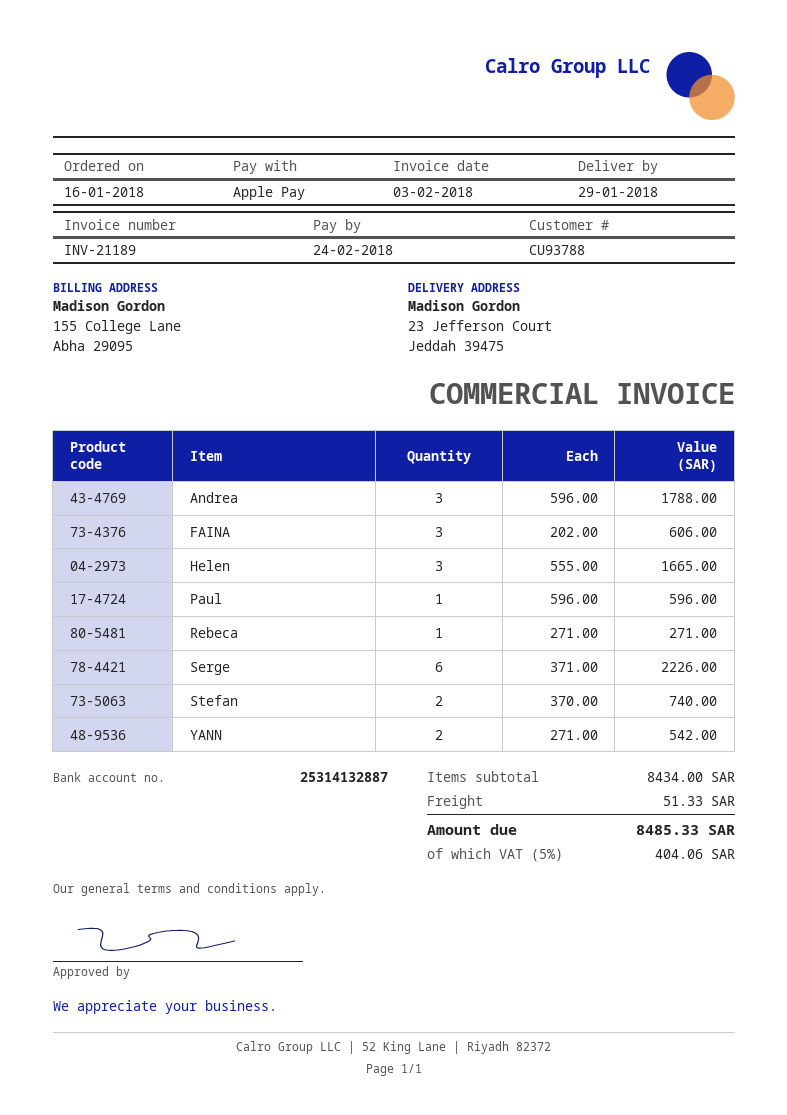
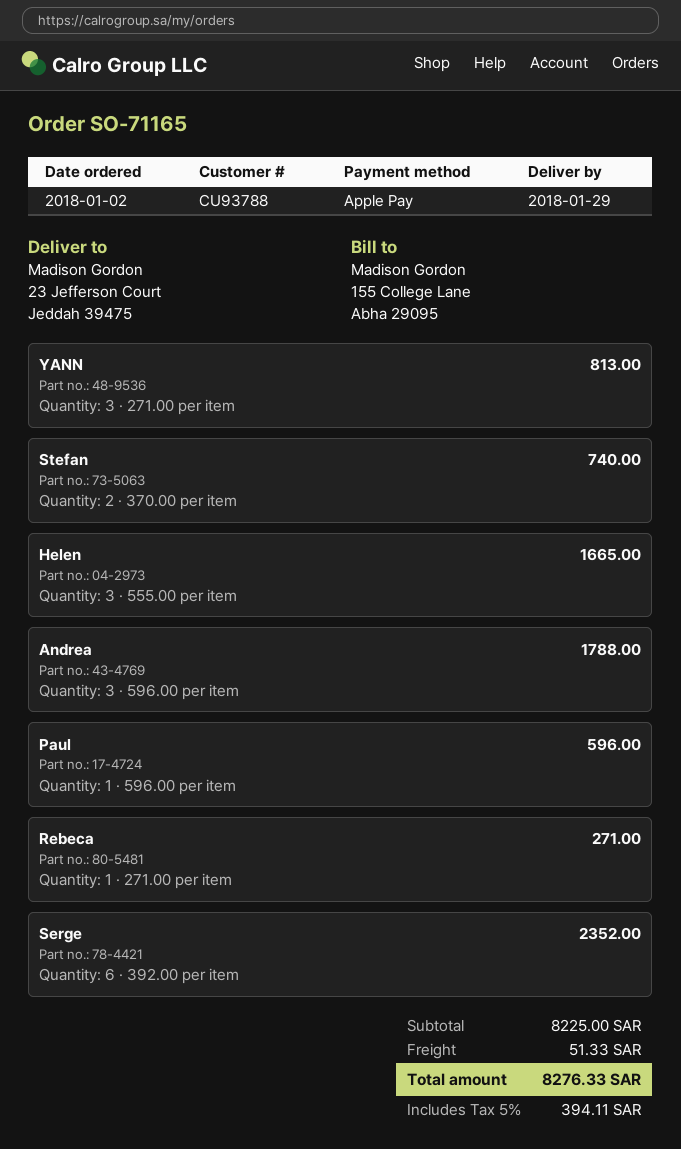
order date: 2018-01-16 -> 2018-01-02
FAINA: 3 x 202.00 = 606.00 -> none
Serge: 6 x 371.00 = 2226.00 -> 6 x 392.00 = 2352.00
YANN: 2 x 271.00 = 542.00 -> 3 x 271.00 = 813.00
subtotal: 8434.00 -> 8225.00
tax: 5% = 404.06 -> 5% = 394.11
total: 8485.33 -> 8276.33

